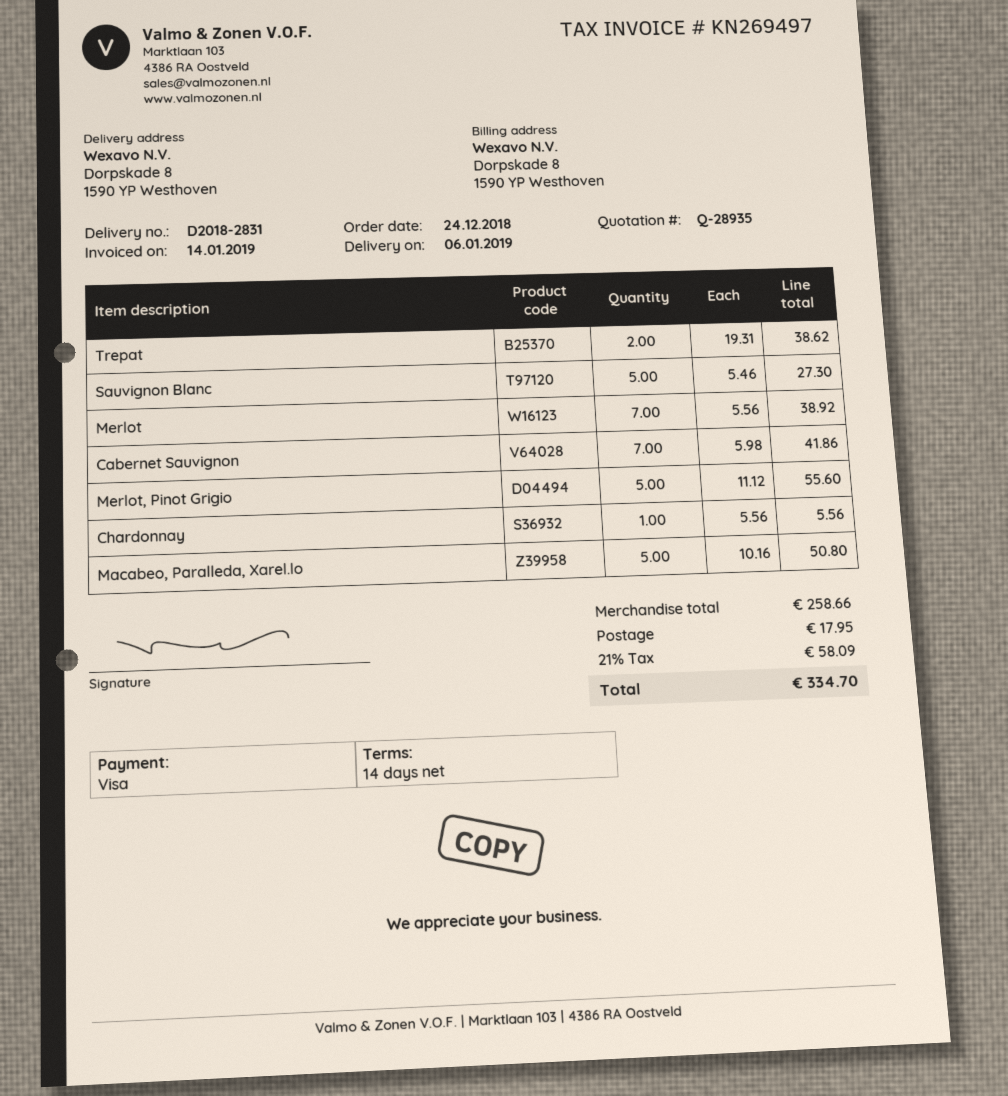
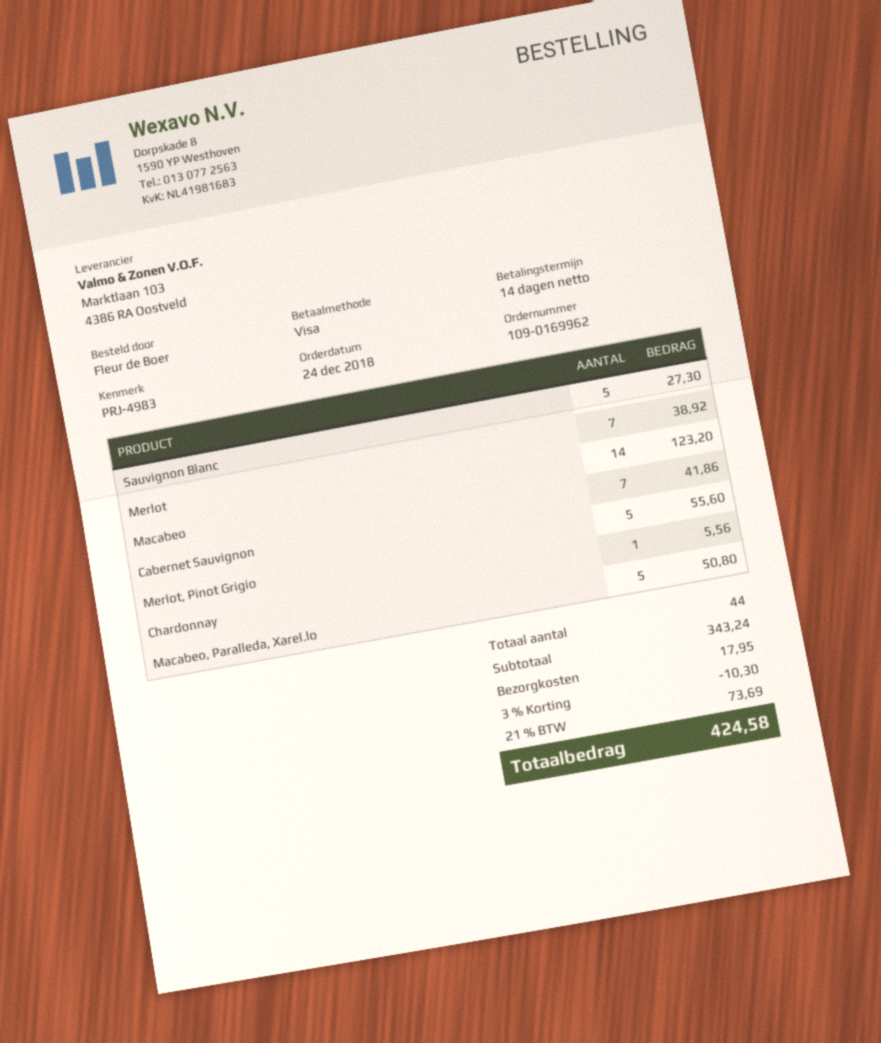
Trepat: 2 for 38.62 -> none
Macabeo: none -> 14 for 123.20
subtotal: 258.66 -> 343.24
discount: none -> 3% = 10.30
tax: 21% = 58.09 -> 21% = 73.69
total: 334.70 -> 424.58

